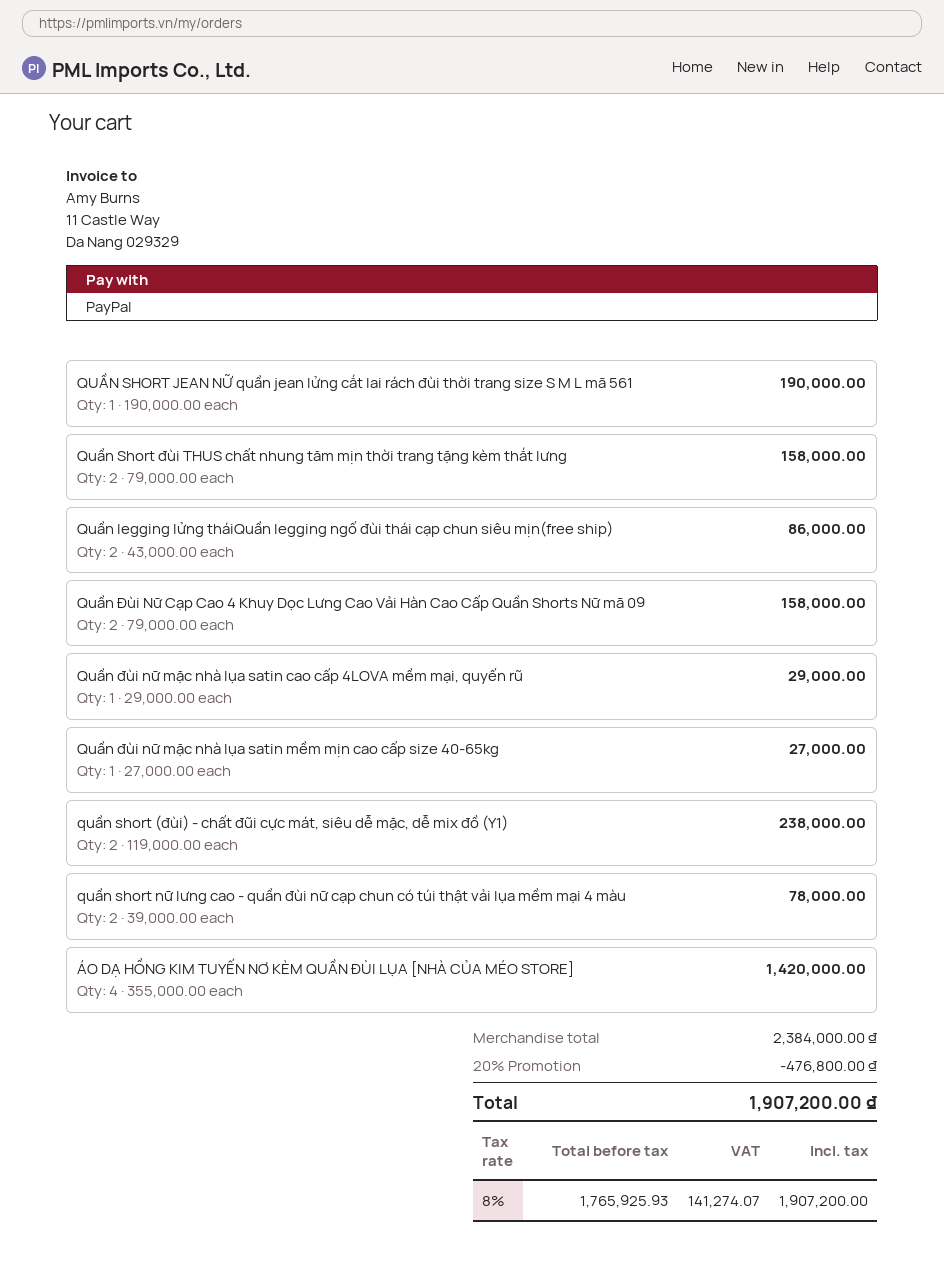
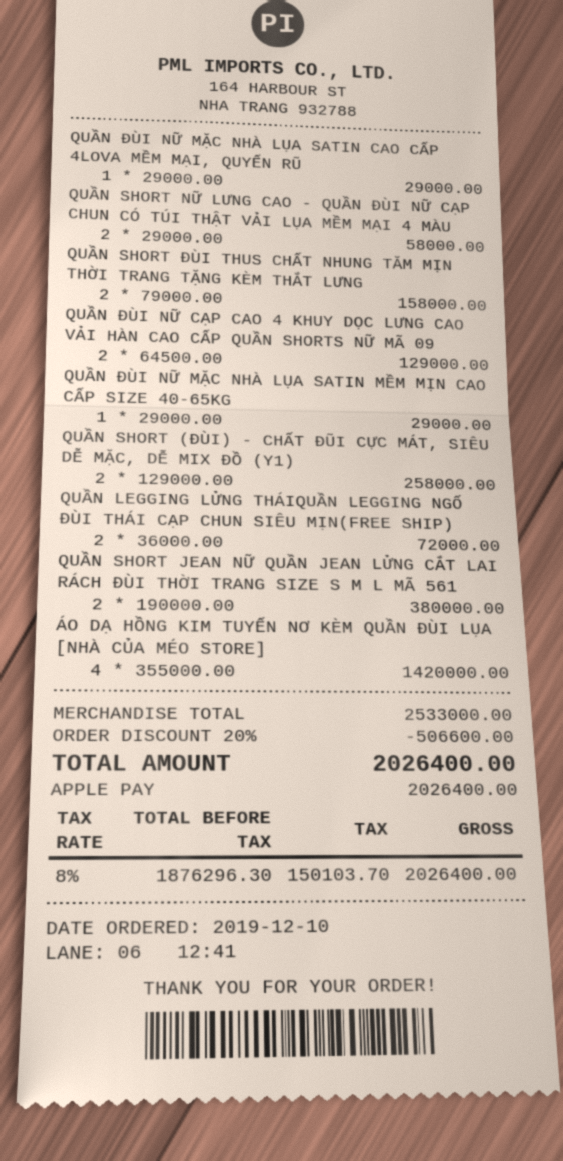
payment method: PayPal -> Apple Pay
QUẦN SHORT JEAN NỮ quần jean lửng cắt lai rách đùi thời trang size S M L mã 561: 1 x 190000.00 = 190000.00 -> 2 x 190000.00 = 380000.00
Quần legging lửng tháiQuần legging ngố đùi thái cạp chun siêu mịn(free ship): 2 x 43000.00 = 86000.00 -> 2 x 36000.00 = 72000.00
Quần Đùi Nữ Cạp Cao 4 Khuy Dọc Lưng Cao Vải Hàn Cao Cấp Quần Shorts Nữ mã 09: 2 x 79000.00 = 158000.00 -> 2 x 64500.00 = 129000.00
Quần đùi nữ mặc nhà lụa satin mềm mịn cao cấp size 40-65kg: 1 x 27000.00 = 27000.00 -> 1 x 29000.00 = 29000.00
quần short (đùi) - chất đũi cực mát, siêu dễ mặc, dễ mix đồ (Y1): 2 x 119000.00 = 238000.00 -> 2 x 129000.00 = 258000.00
quần short nữ lưng cao - quần đùi nữ cạp chun có túi thật vải lụa mềm mại 4 màu: 2 x 39000.00 = 78000.00 -> 2 x 29000.00 = 58000.00
subtotal: 2384000.00 -> 2533000.00
discount: 20% = 476800.00 -> 20% = 506600.00
net: 1765925.93 -> 1876296.30
tax: 8% = 141274.07 -> 8% = 150103.70
total: 1907200.00 -> 2026400.00

